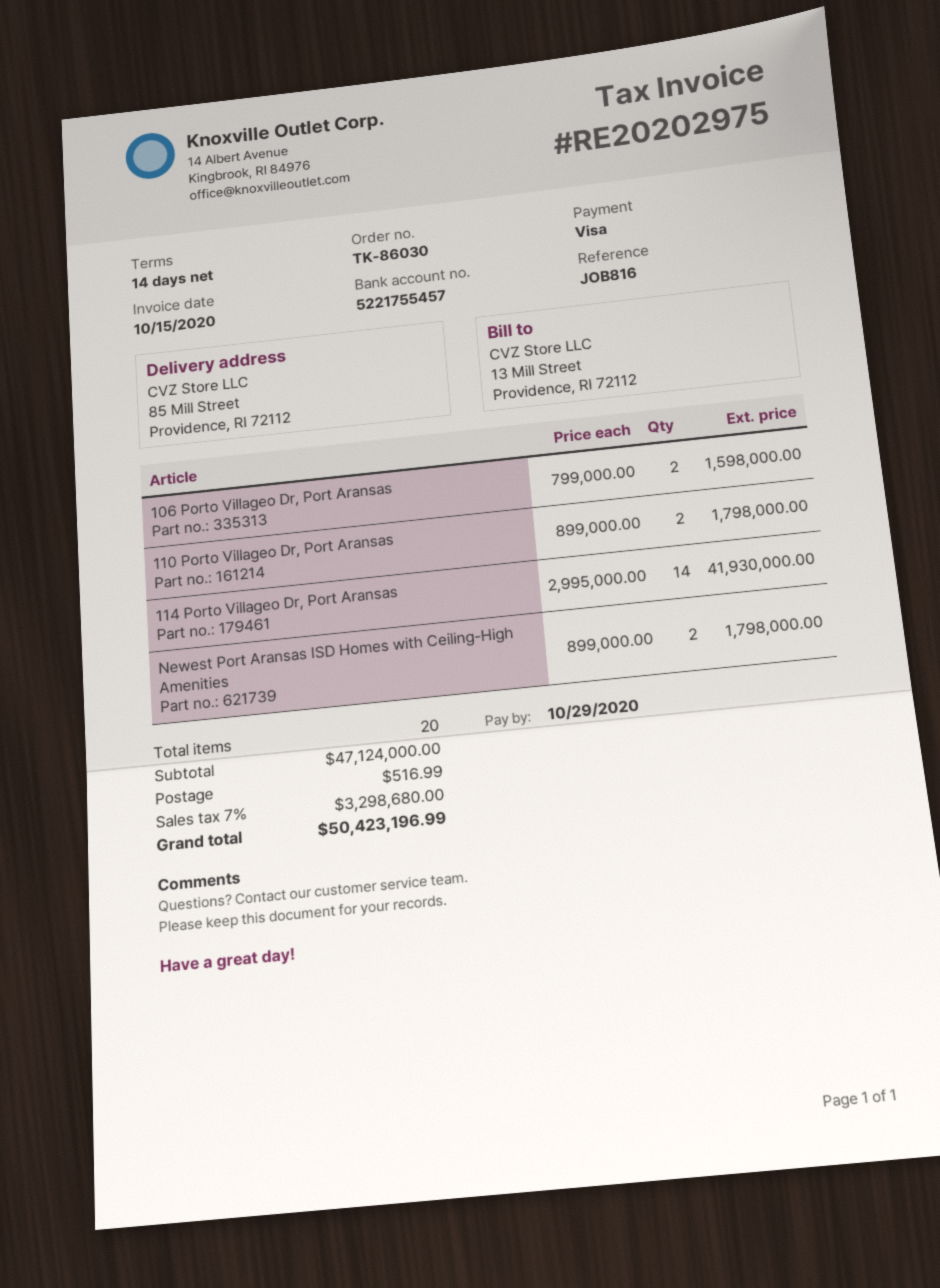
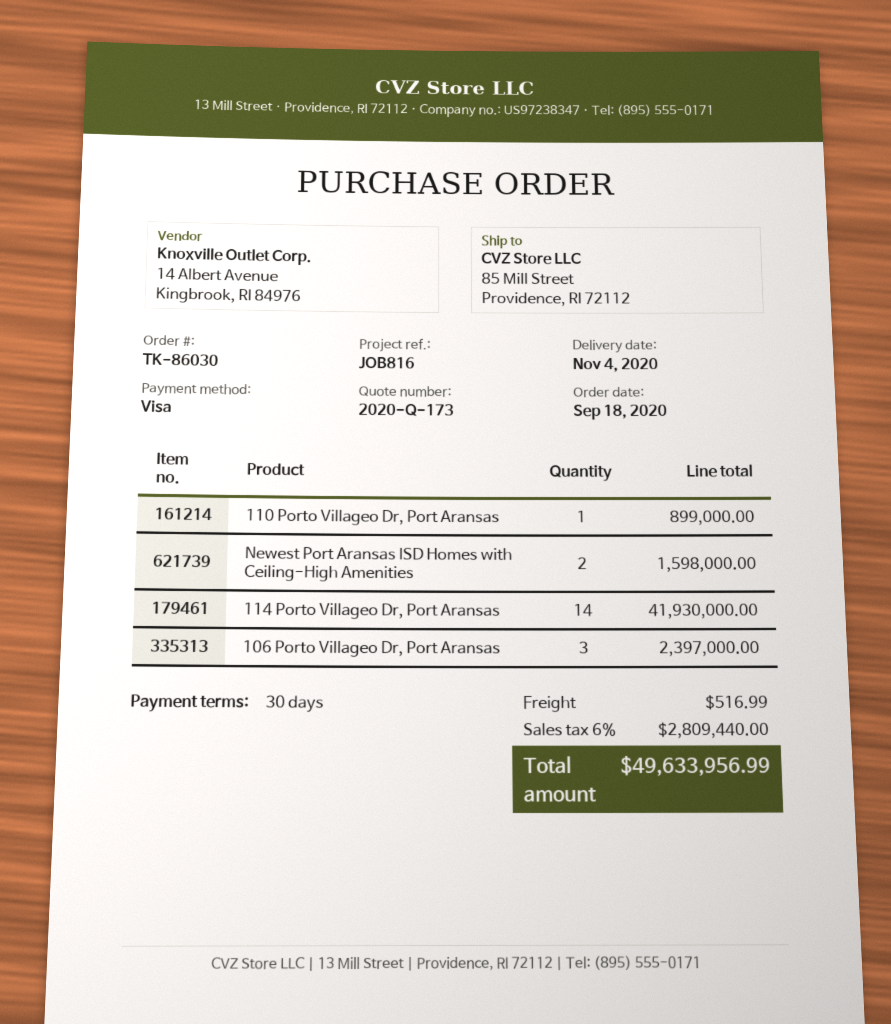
payment terms: 14 days -> 30 days
106 Porto Villageo Dr, Port Aransas: 2 for 1598000.00 -> 3 for 2397000.00
110 Porto Villageo Dr, Port Aransas: 2 for 1798000.00 -> 1 for 899000.00
Newest Port Aransas ISD Homes with Ceiling-High Amenities: 2 for 1798000.00 -> 2 for 1598000.00
tax: 7% = 3298680.00 -> 6% = 2809440.00
total: 50423196.99 -> 49633956.99

